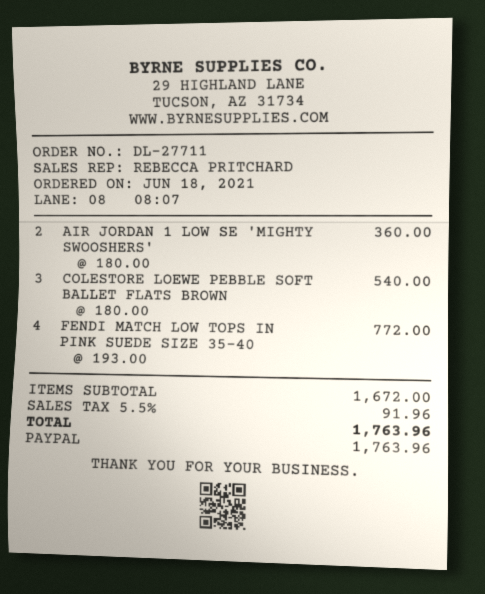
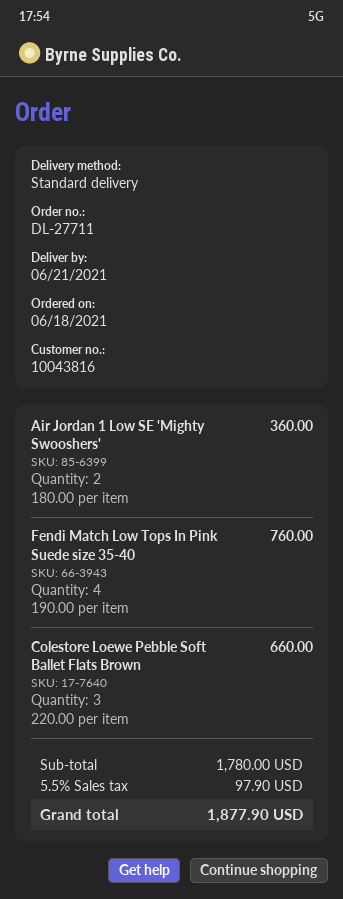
COLESTORE LOEWE PEBBLE SOFT BALLET FLATS BROWN: 3 x 180.00 = 540.00 -> 3 x 220.00 = 660.00
FENDI MATCH LOW TOPS IN PINK SUEDE SIZE 35-40: 4 x 193.00 = 772.00 -> 4 x 190.00 = 760.00
subtotal: 1672.00 -> 1780.00
tax: 5.5% = 91.96 -> 5.5% = 97.90
total: 1763.96 -> 1877.90

